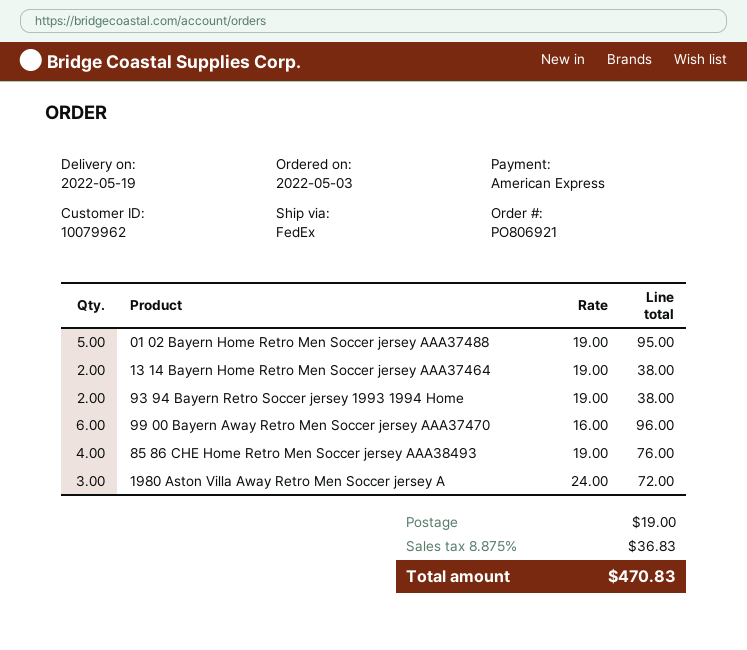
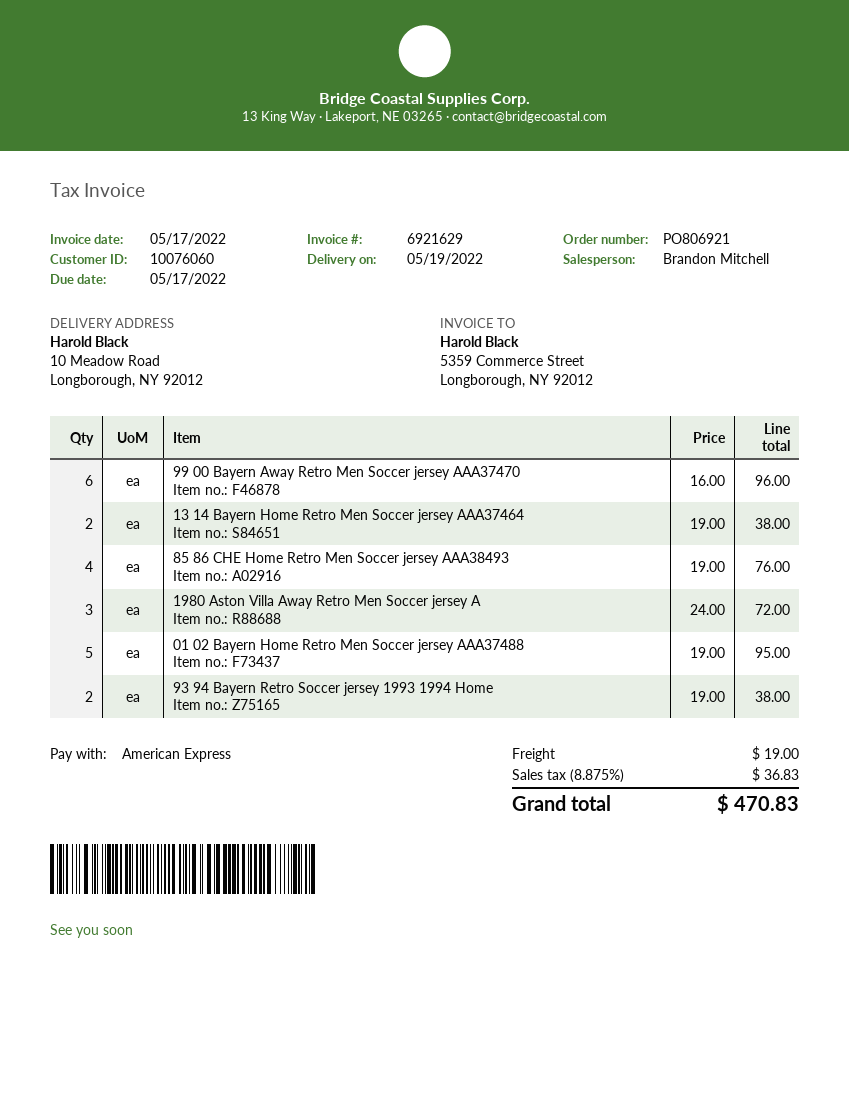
customer number: 10079962 -> 10076060

